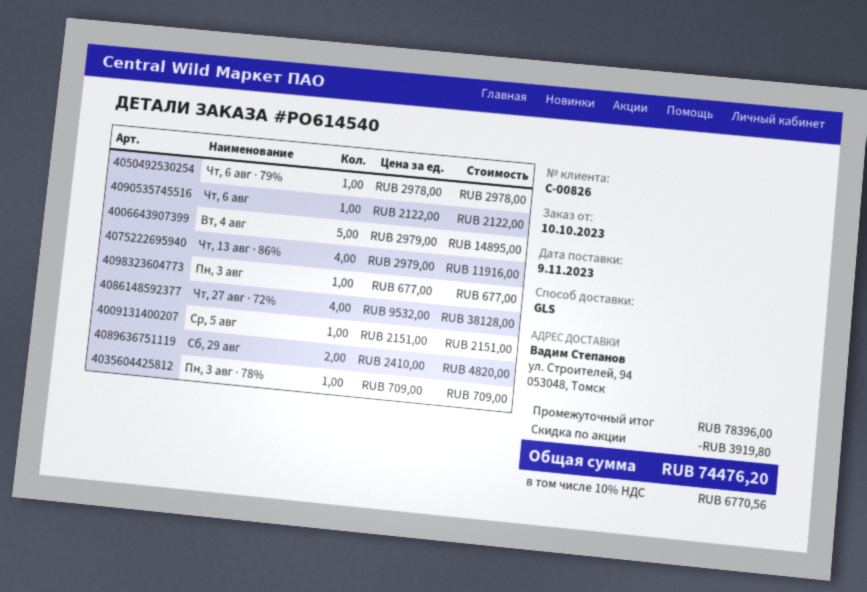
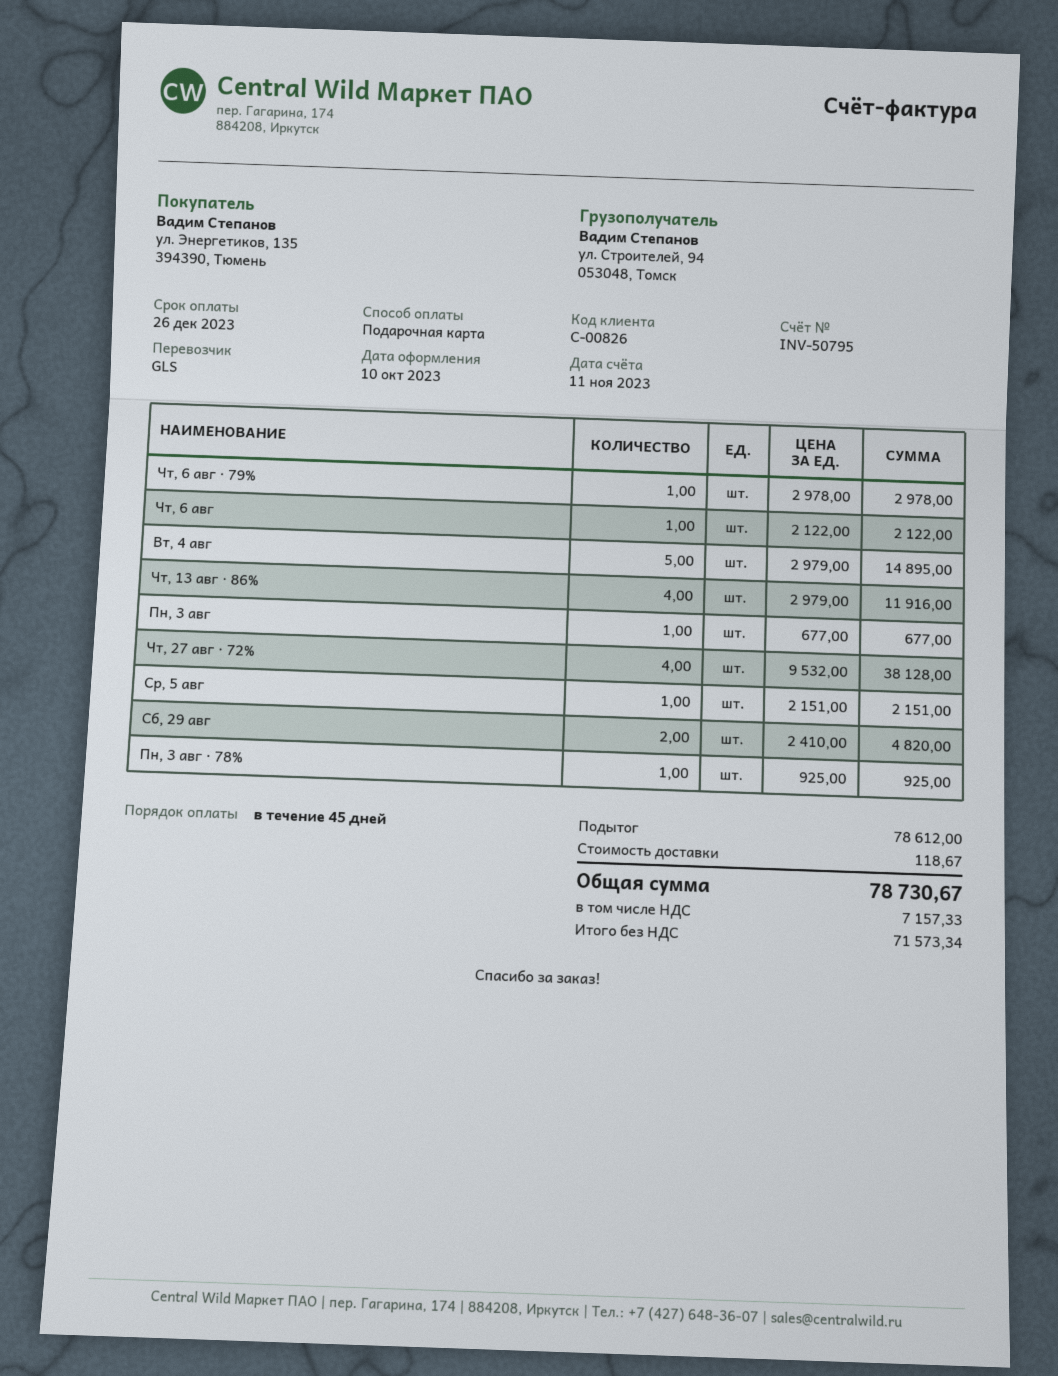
Пн, 3 авг · 78%: 1 x 709.00 = 709.00 -> 1 x 925.00 = 925.00
subtotal: 78396.00 -> 78612.00
discount: 3919.80 -> none
shipping: none -> 118.67
tax: 6770.56 -> 7157.33
total: 74476.20 -> 78730.67

